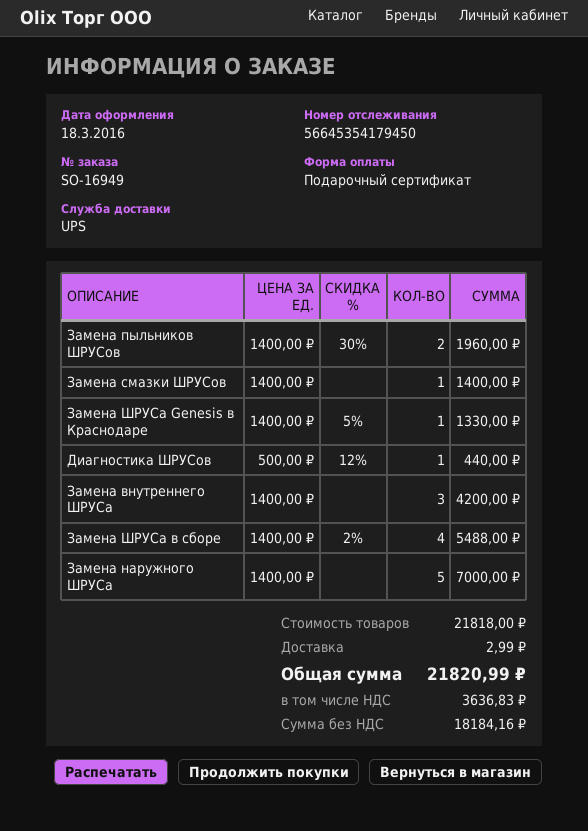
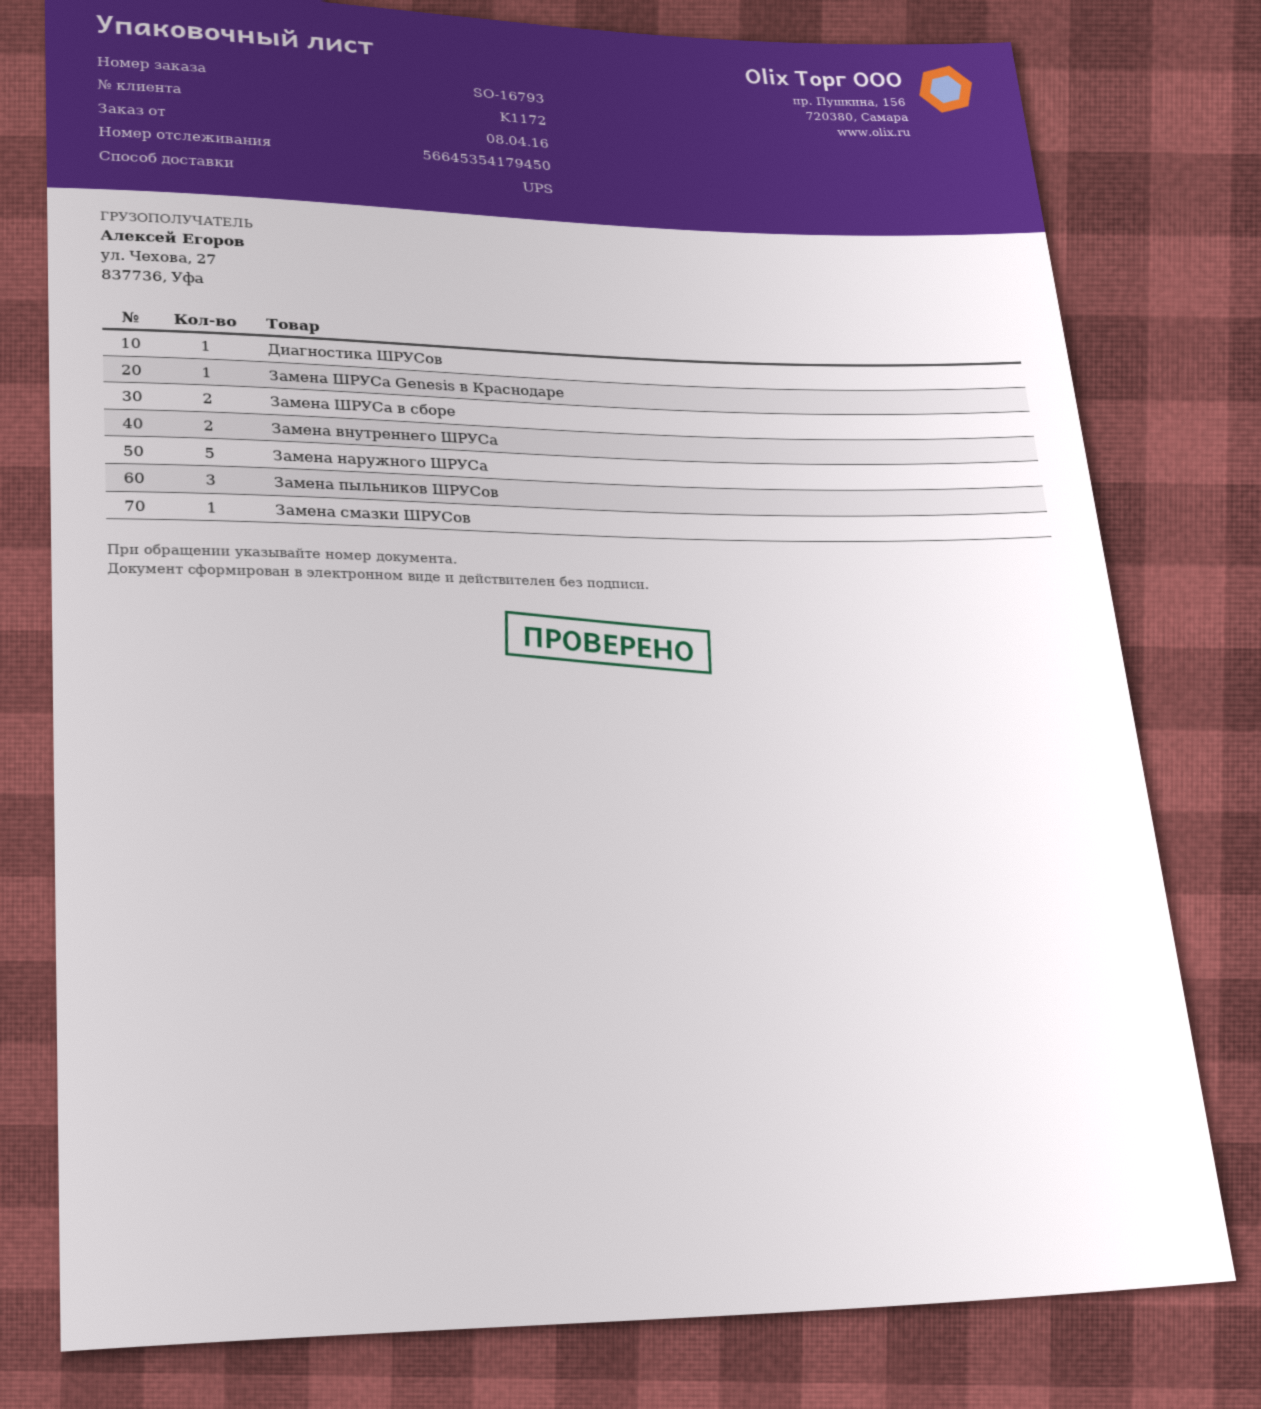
order number: SO-16949 -> SO-16793
order date: 2016-03-18 -> 2016-04-08
Замена пыльников ШРУСов: 2 -> 3
Замена внутреннего ШРУСа: 3 -> 2
Замена ШРУСа в сборе: 4 -> 2

